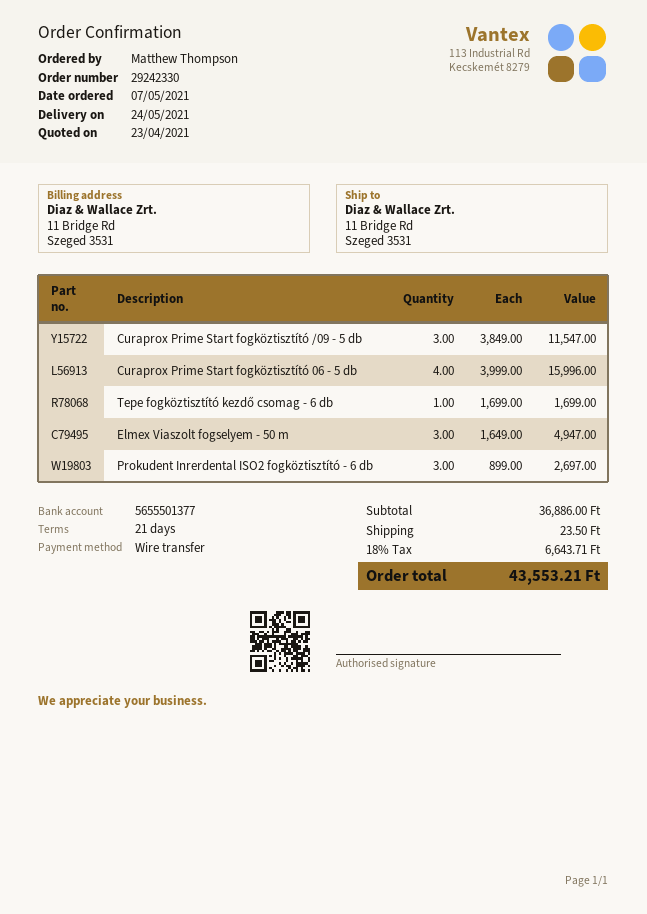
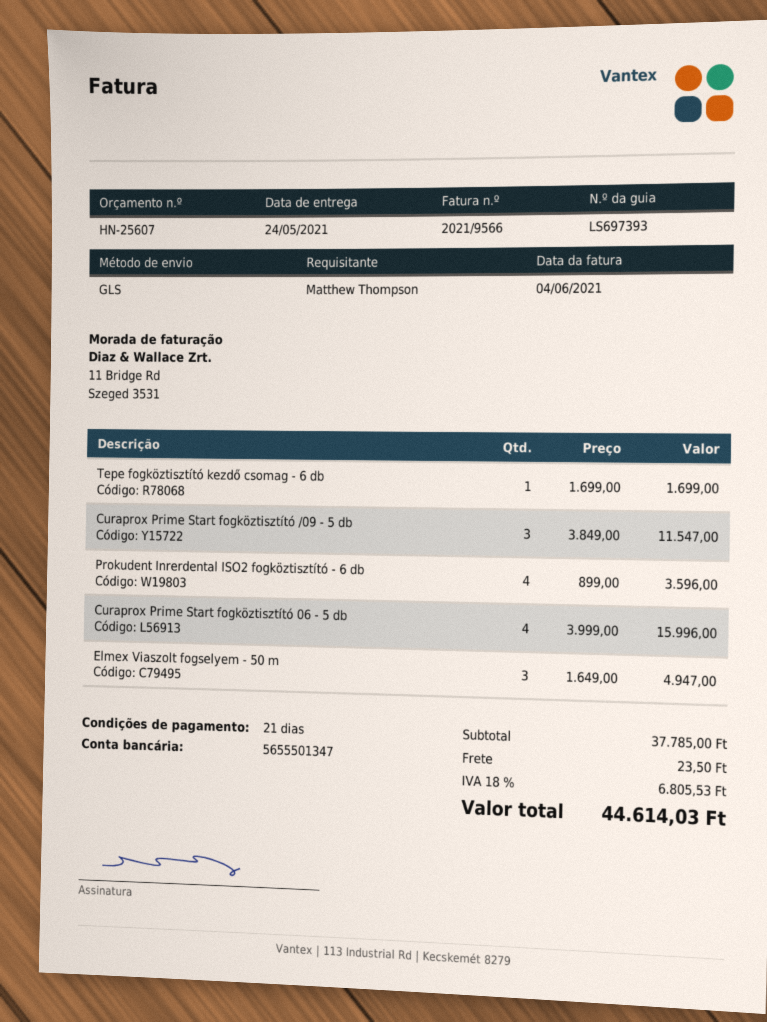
bank account: 5655501377 -> 5655501347
Prokudent Inrerdental ISO2 fogköztisztító - 6 db: 3 x 899.00 = 2697.00 -> 4 x 899.00 = 3596.00
subtotal: 36886.00 -> 37785.00
tax: 18% = 6643.71 -> 18% = 6805.53
total: 43553.21 -> 44614.03

